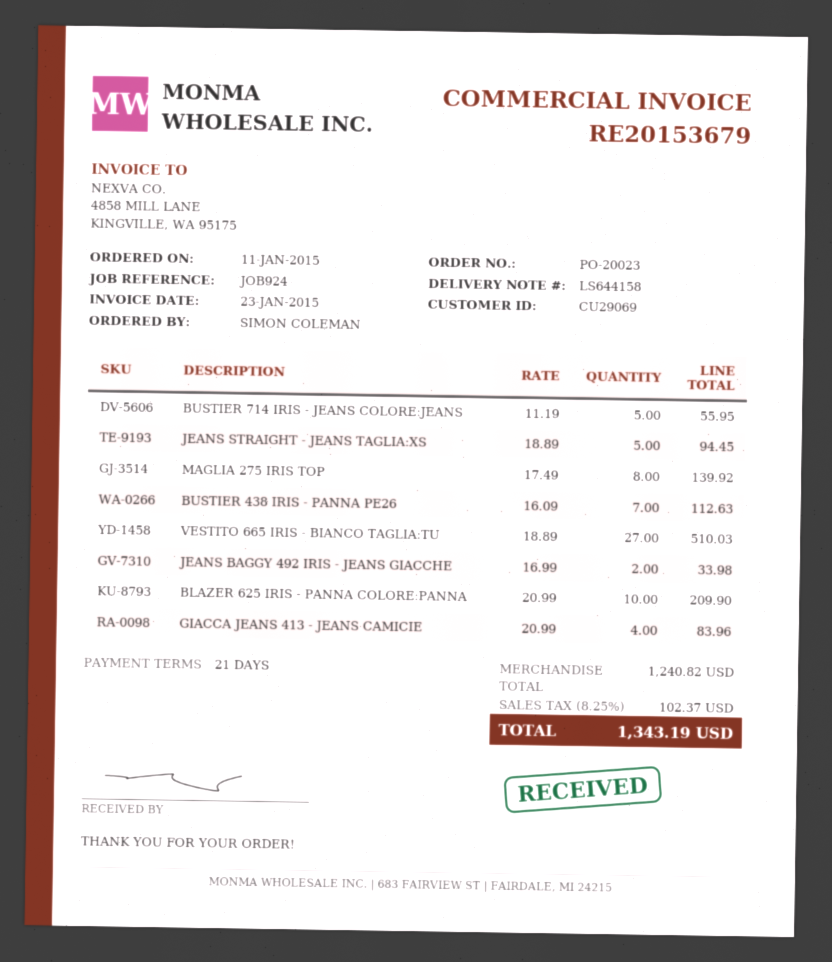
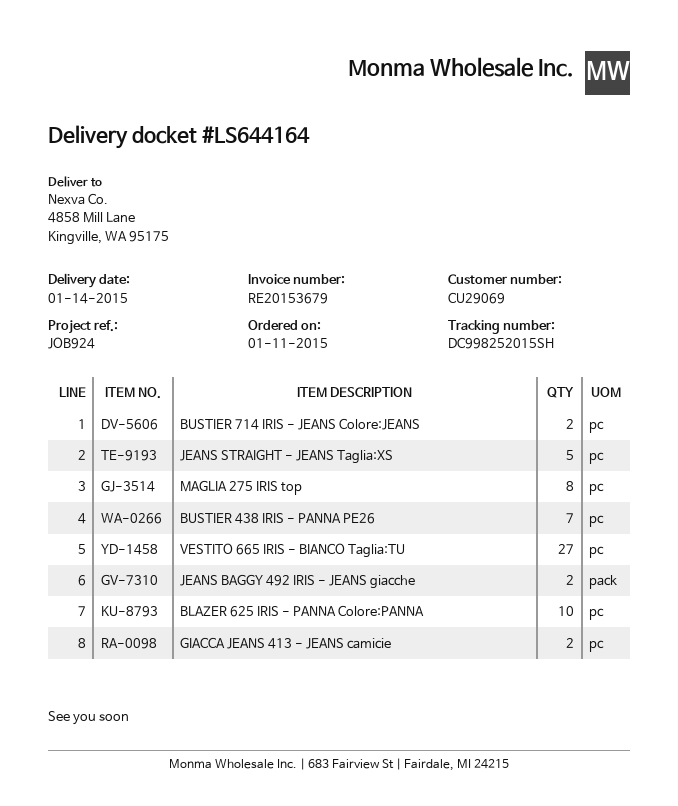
delivery note number: LS644158 -> LS644164
BUSTIER 714 IRIS - JEANS COLORE:JEANS: 5 -> 2
GIACCA JEANS 413 - JEANS CAMICIE: 4 -> 2

